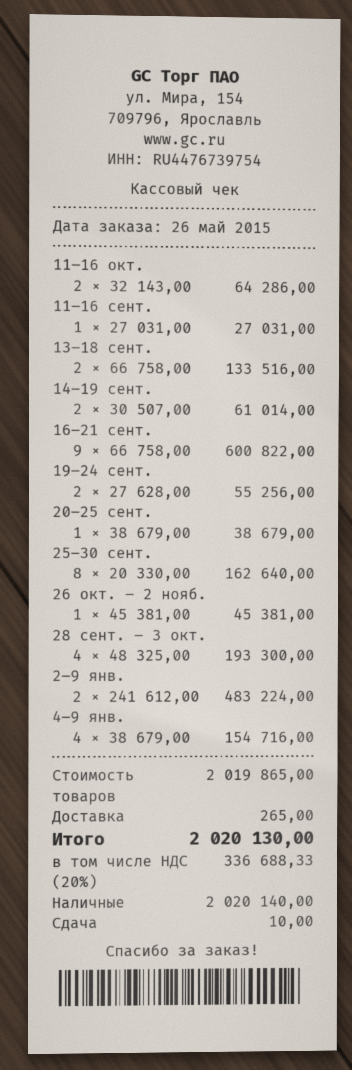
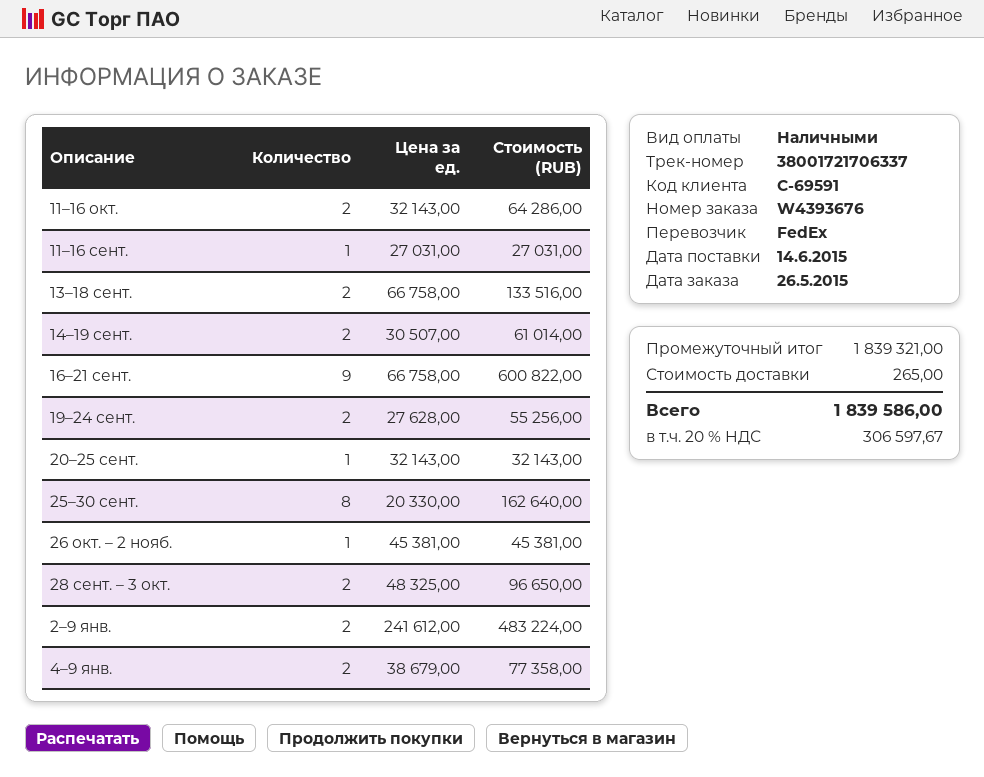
20–25 сент.: 1 x 38679.00 = 38679.00 -> 1 x 32143.00 = 32143.00
28 сент. – 3 окт.: 4 x 48325.00 = 193300.00 -> 2 x 48325.00 = 96650.00
4–9 янв.: 4 x 38679.00 = 154716.00 -> 2 x 38679.00 = 77358.00
subtotal: 2019865.00 -> 1839321.00
tax: 20% = 336688.33 -> 20% = 306597.67
total: 2020130.00 -> 1839586.00

